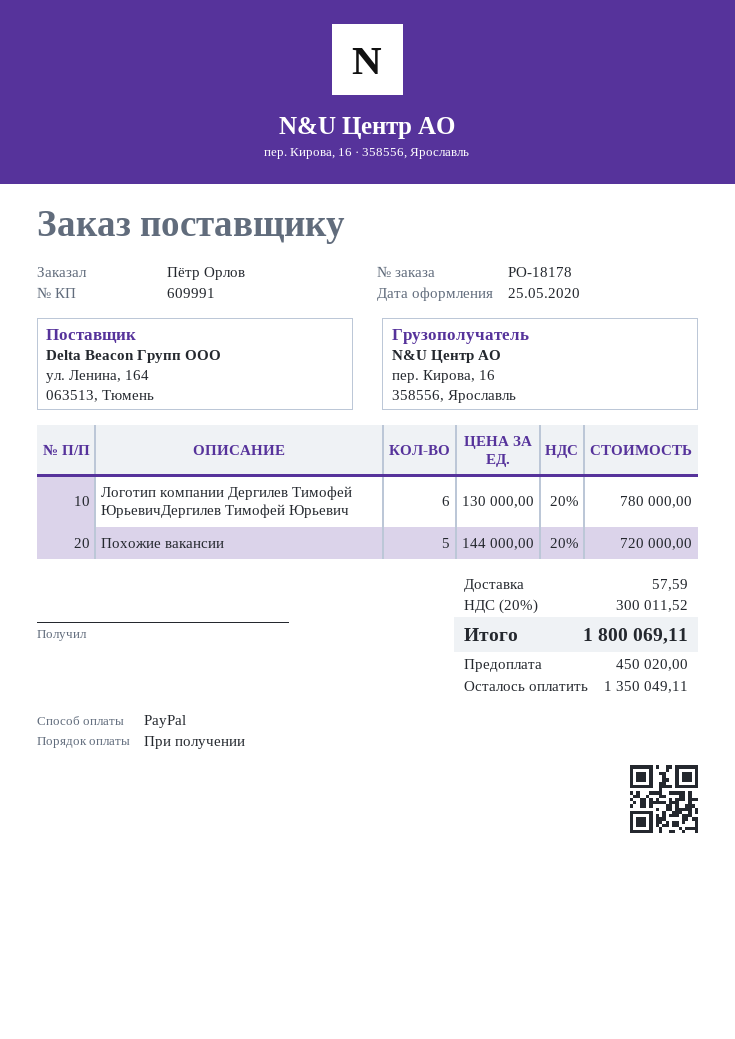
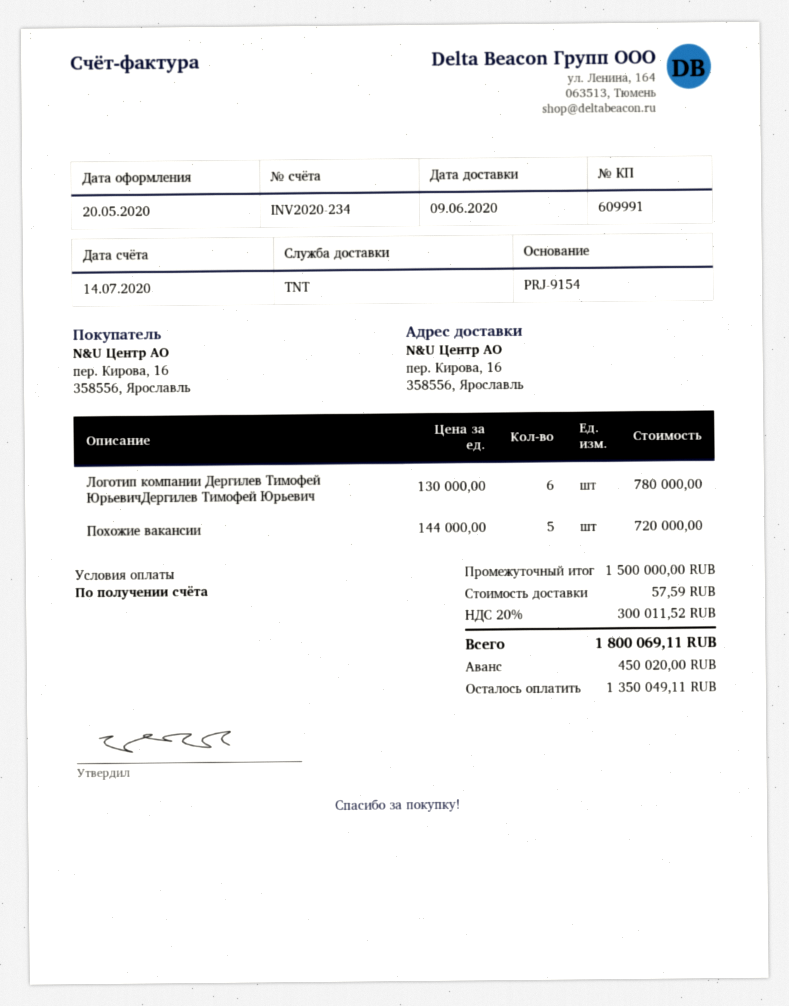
order date: 2020-05-25 -> 2020-05-20

